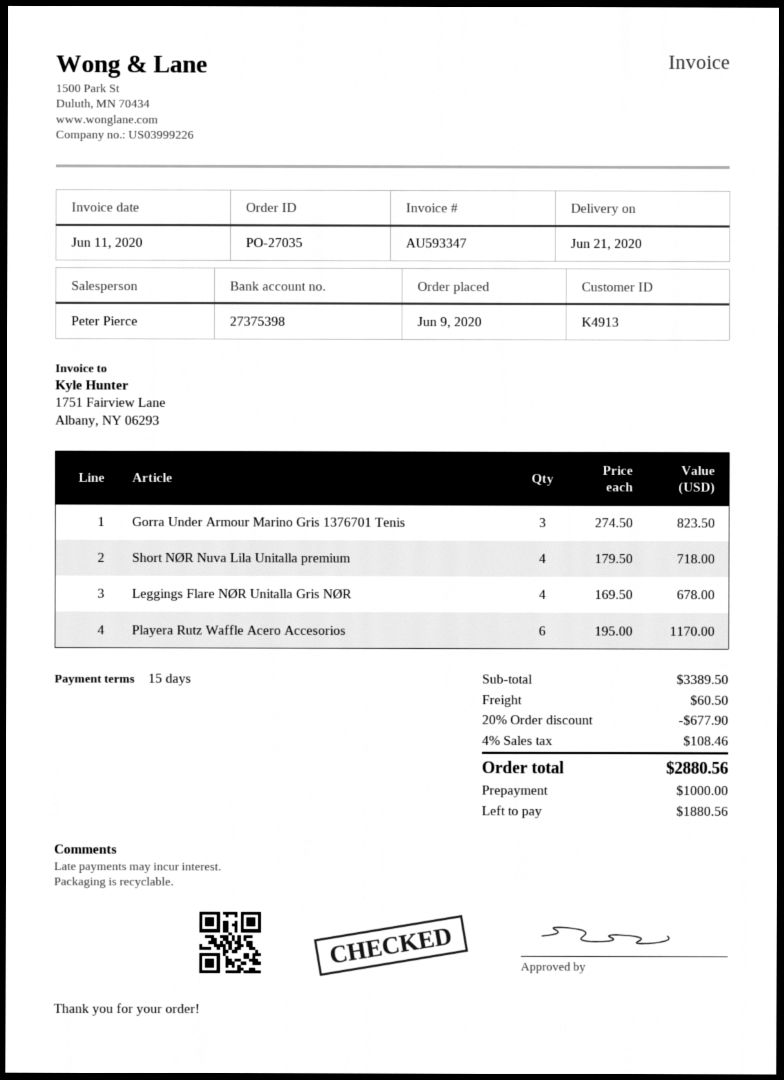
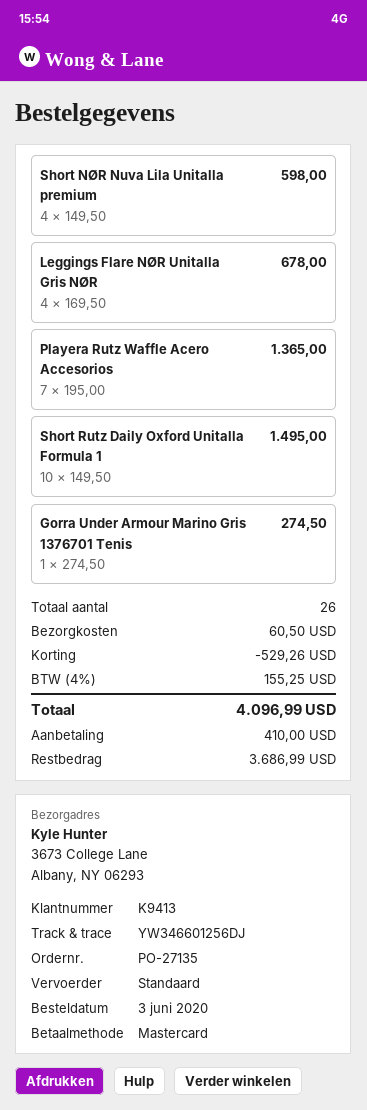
order number: PO-27035 -> PO-27135
order date: 2020-06-09 -> 2020-06-03
customer number: K4913 -> K9413
Gorra Under Armour Marino Gris 1376701 Tenis: 3 x 274.50 = 823.50 -> 1 x 274.50 = 274.50
Short NØR Nuva Lila Unitalla premium: 4 x 179.50 = 718.00 -> 4 x 149.50 = 598.00
Playera Rutz Waffle Acero Accesorios: 6 x 195.00 = 1170.00 -> 7 x 195.00 = 1365.00
Short Rutz Daily Oxford Unitalla Formula 1: none -> 10 x 149.50 = 1495.00
discount: 677.90 -> 529.26
tax: 4% = 108.46 -> 4% = 155.25
total: 2880.56 -> 4096.99
deposit: 1000.00 -> 410.00
balance: 1880.56 -> 3686.99

